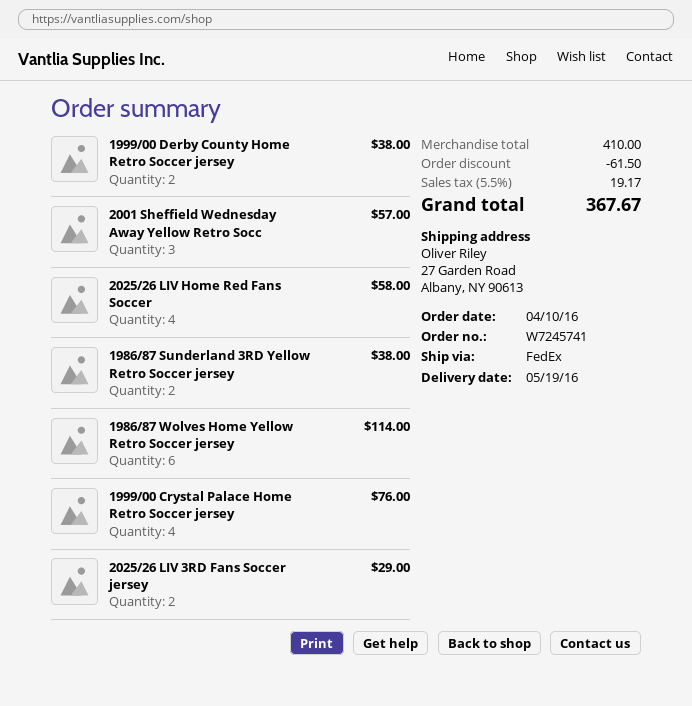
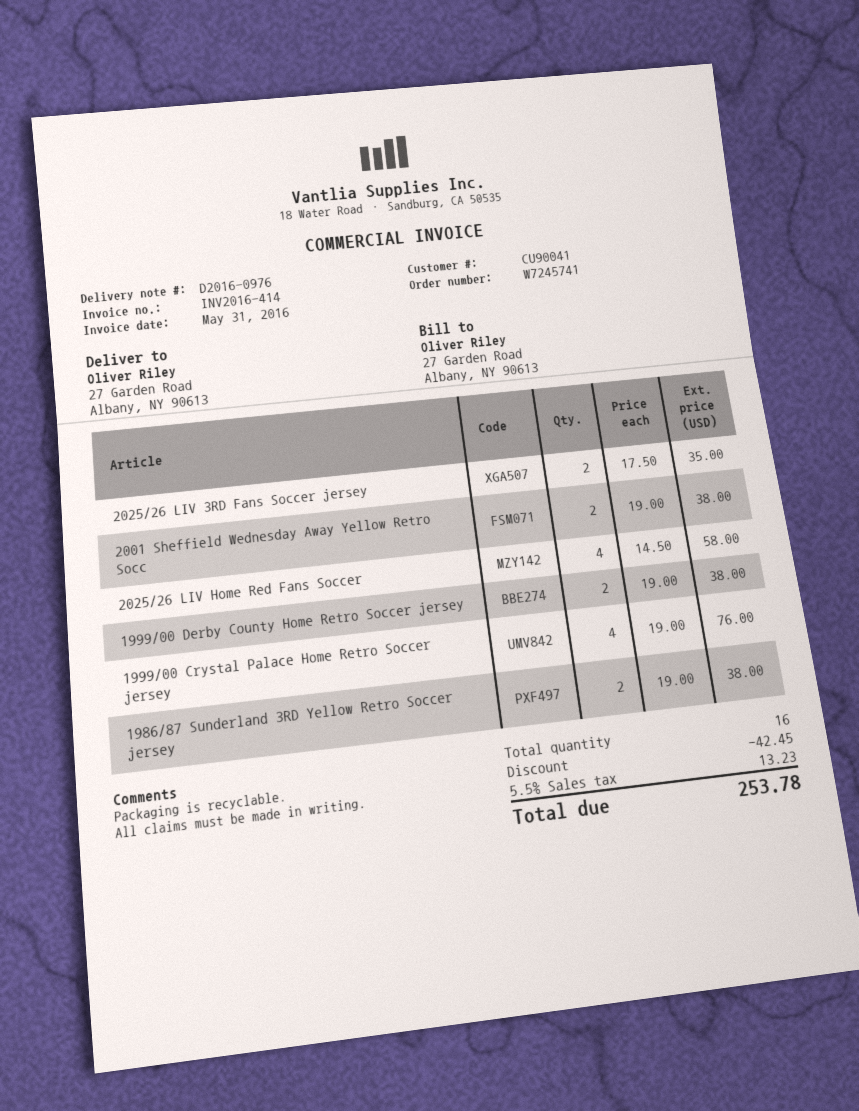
2001 Sheffield Wednesday Away Yellow Retro Socc: 3 for 57.00 -> 2 for 38.00
1986/87 Wolves Home Yellow Retro Soccer jersey: 6 for 114.00 -> none
2025/26 LIV 3RD Fans Soccer jersey: 2 for 29.00 -> 2 for 35.00
discount: 61.50 -> 42.45
tax: 5.5% = 19.17 -> 5.5% = 13.23
total: 367.67 -> 253.78

